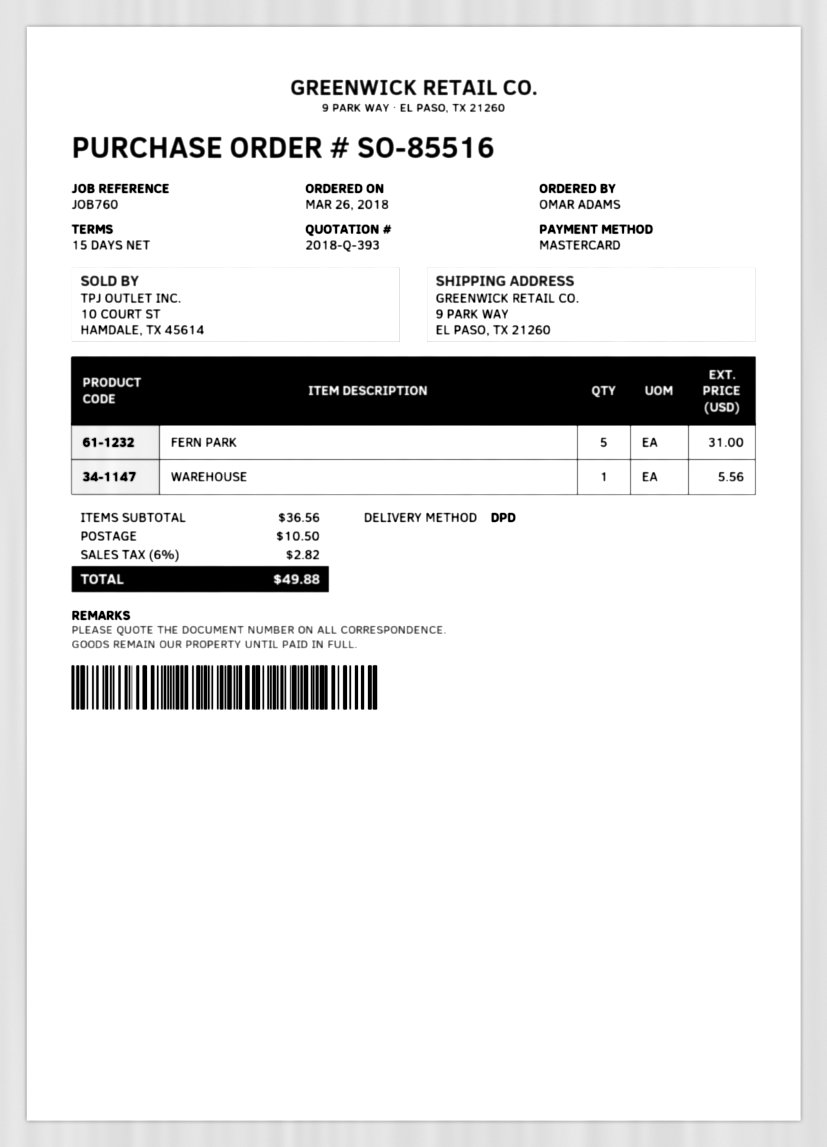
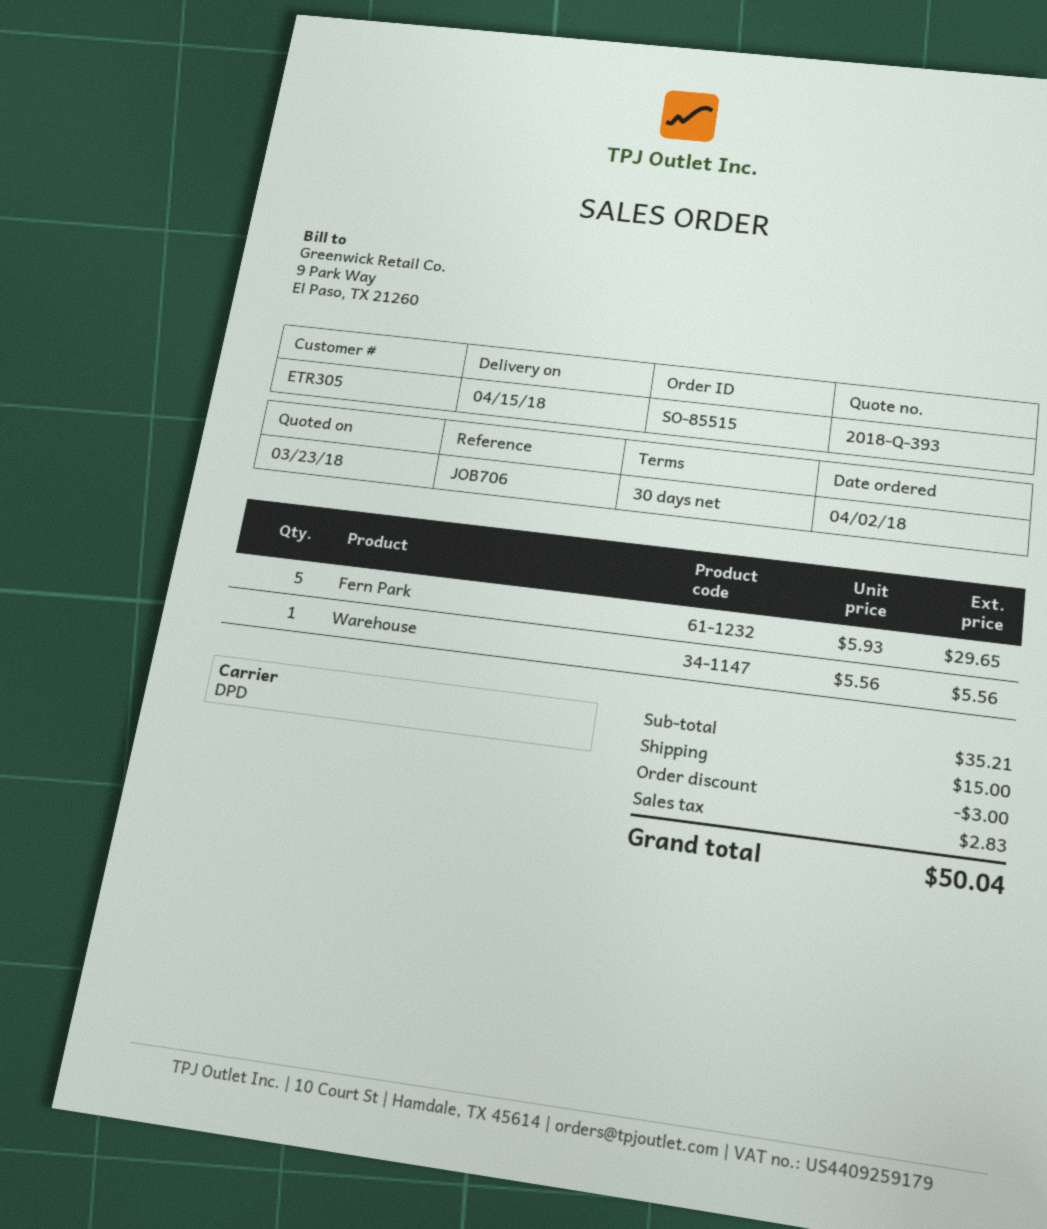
order number: SO-85516 -> SO-85515
order date: 2018-03-26 -> 2018-04-02
payment terms: 15 days -> 30 days
reference: JOB760 -> JOB706
FERN PARK: 5 for 31.00 -> 5 for 29.65
subtotal: 36.56 -> 35.21
discount: none -> 3.00
shipping: 10.50 -> 15.00
tax: 2.82 -> 2.83
total: 49.88 -> 50.04

